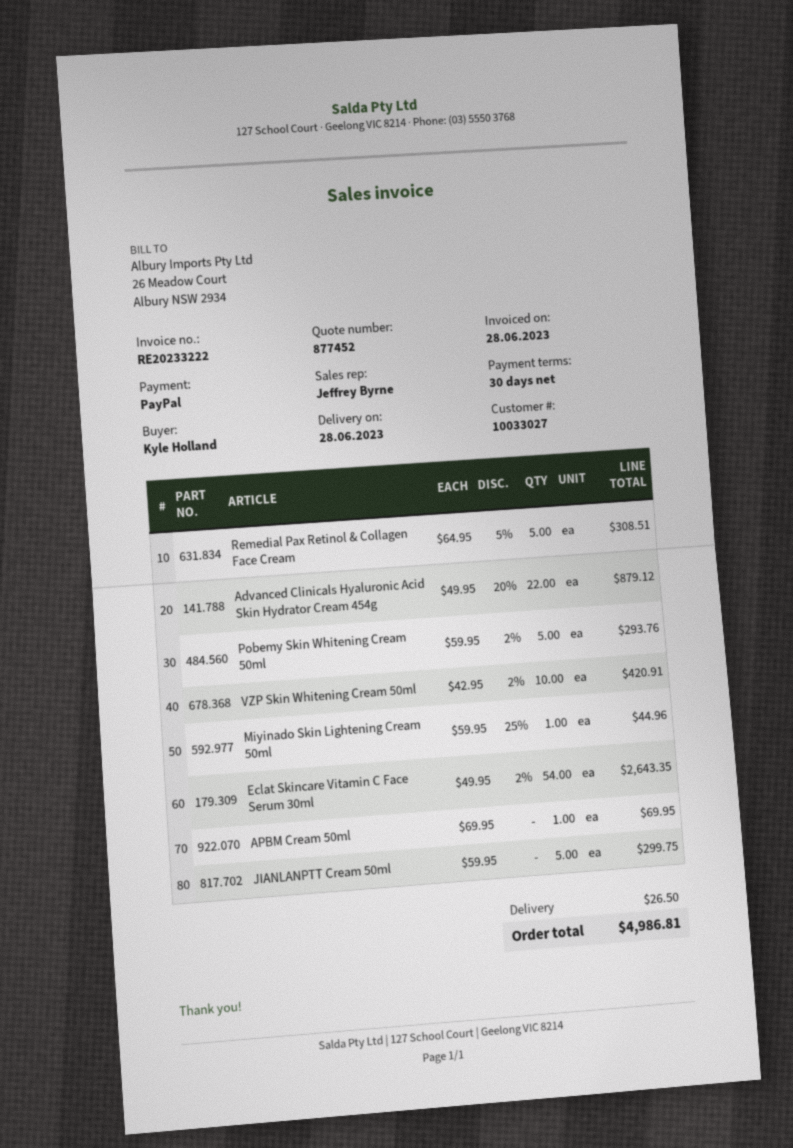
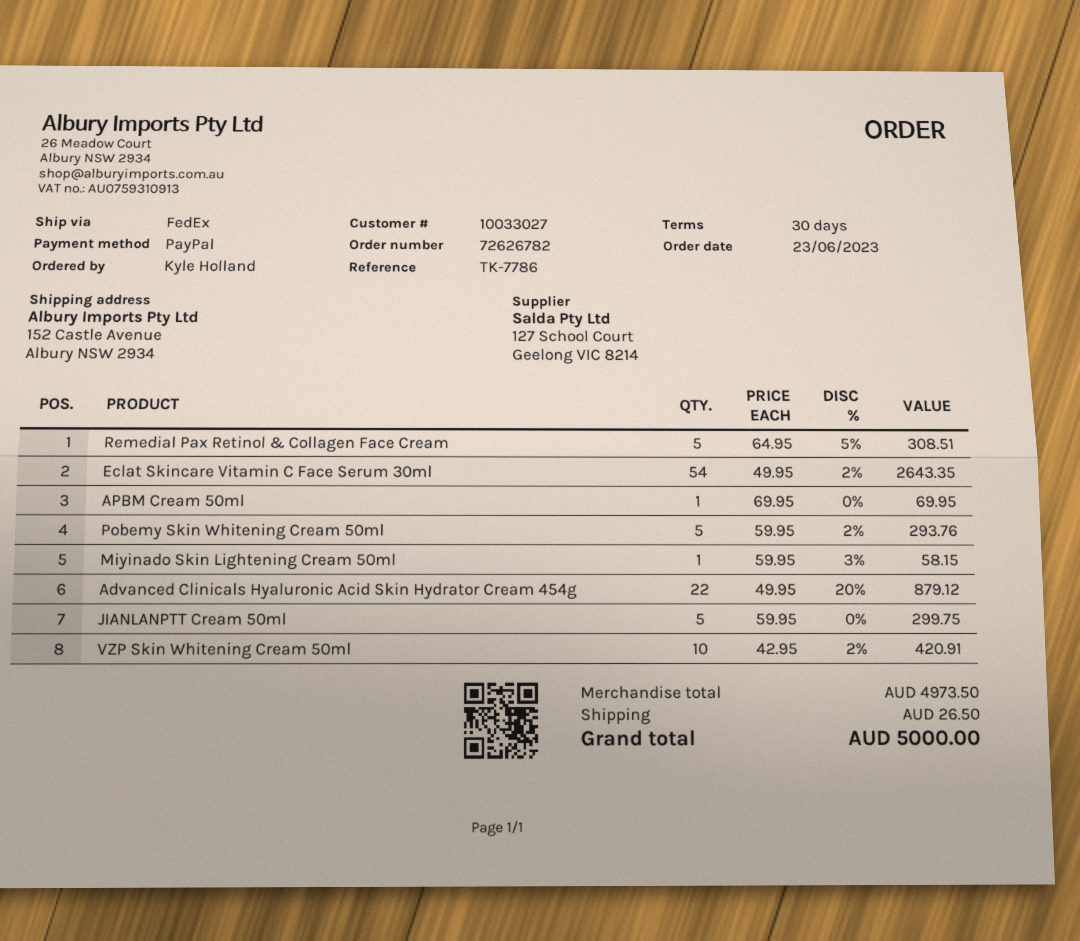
Miyinado Skin Lightening Cream 50ml: 1 x 59.95 - 25% = 44.96 -> 1 x 59.95 - 3% = 58.15
total: 4986.81 -> 5000.00

